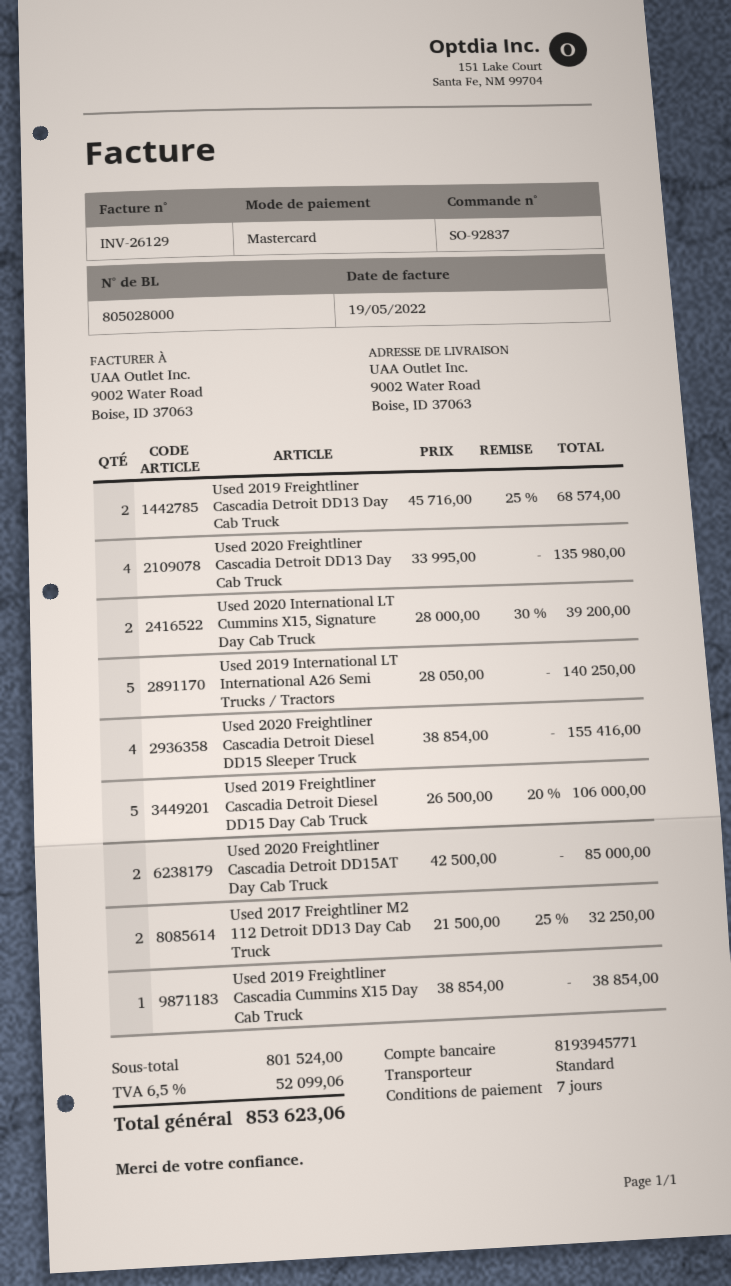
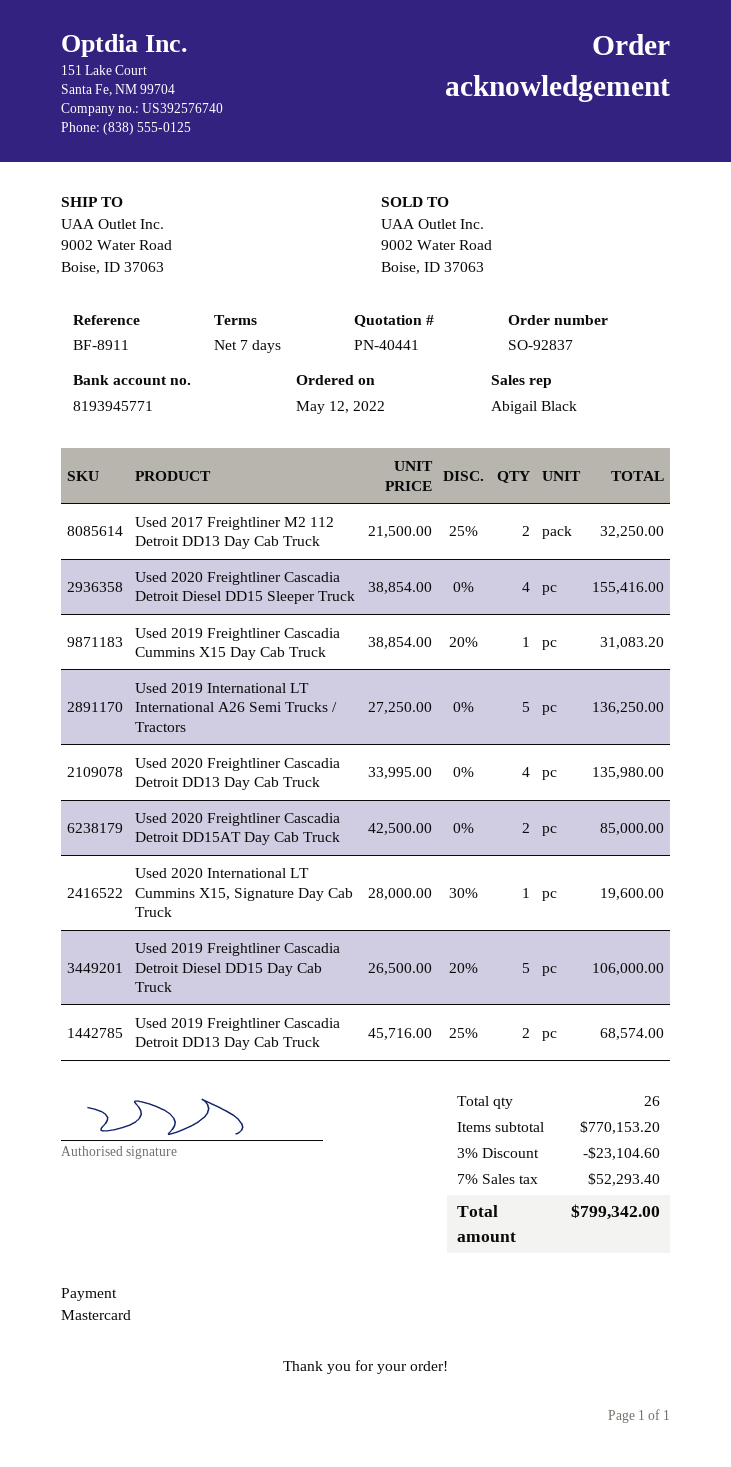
Used 2020 International LT Cummins X15, Signature Day Cab Truck: 2 x 28000.00 - 30% = 39200.00 -> 1 x 28000.00 - 30% = 19600.00
Used 2019 International LT International A26 Semi Trucks / Tractors: 5 x 28050.00 = 140250.00 -> 5 x 27250.00 = 136250.00
Used 2019 Freightliner Cascadia Cummins X15 Day Cab Truck: 1 x 38854.00 = 38854.00 -> 1 x 38854.00 - 20% = 31083.20
subtotal: 801524.00 -> 770153.20
discount: none -> 3% = 23104.60
tax: 6.5% = 52099.06 -> 7% = 52293.40
total: 853623.06 -> 799342.00

